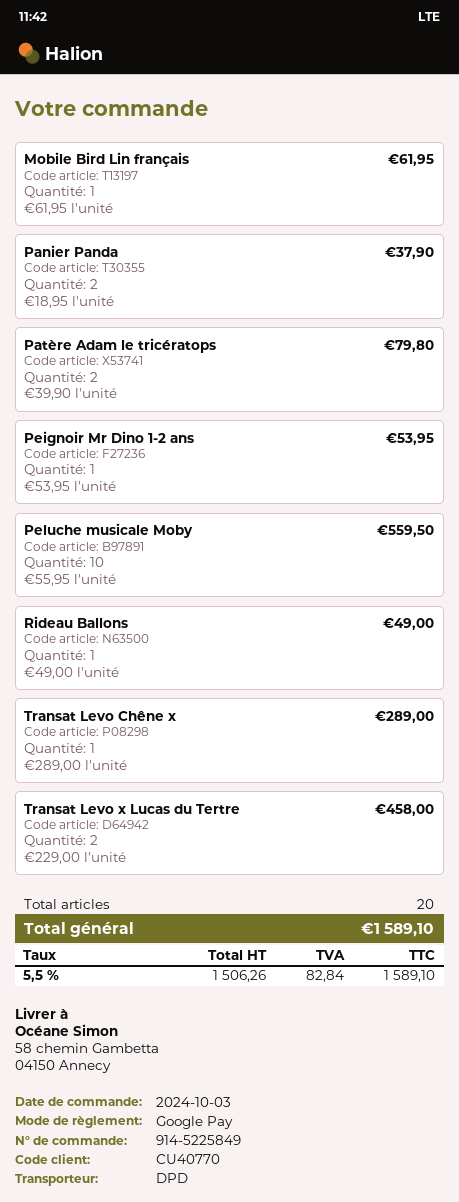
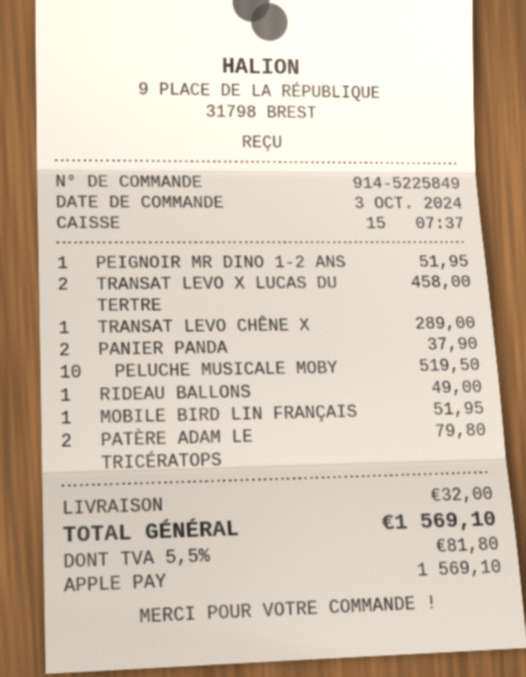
payment method: Google Pay -> Apple Pay
Mobile Bird Lin français: 1 for 61.95 -> 1 for 51.95
Peignoir Mr Dino 1-2 ans: 1 for 53.95 -> 1 for 51.95
Peluche musicale Moby: 10 for 559.50 -> 10 for 519.50
shipping: none -> 32.00
tax: 5.5% = 82.84 -> 5.5% = 81.80
total: 1589.10 -> 1569.10

